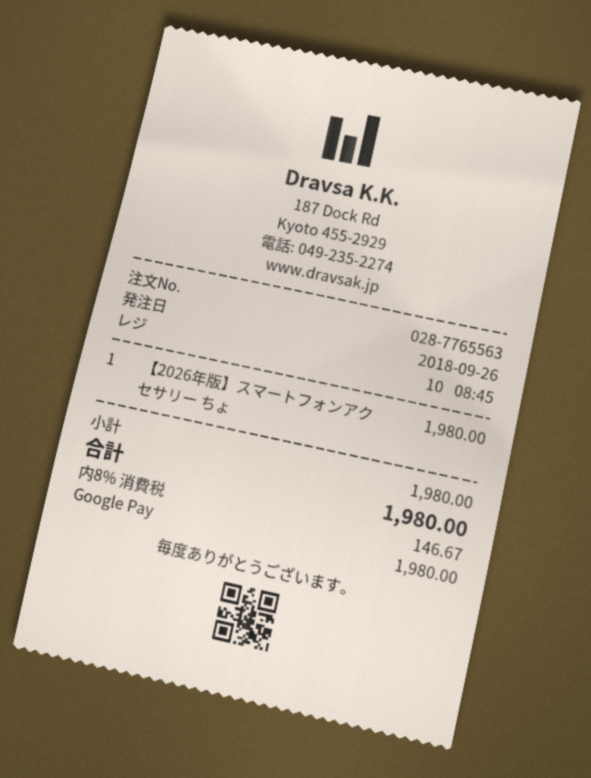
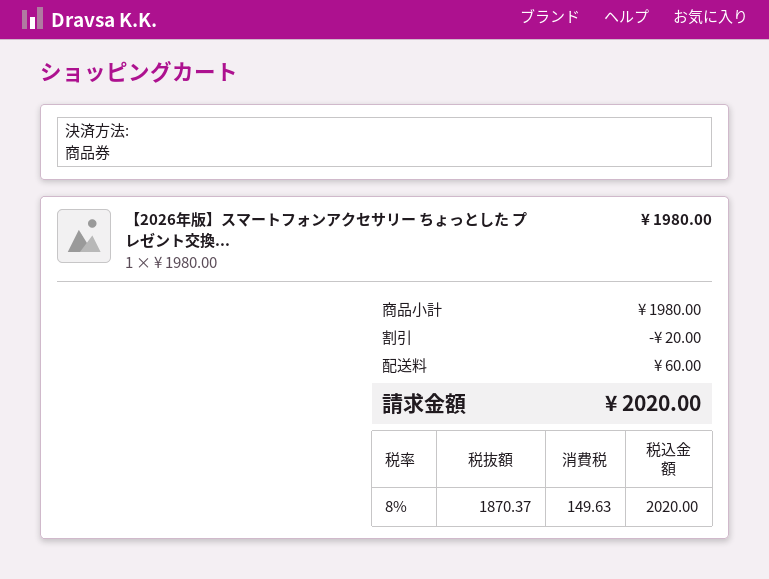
payment method: Google Pay -> gift card
discount: none -> 20.00
shipping: none -> 60.00
tax: 8% = 146.67 -> 8% = 149.63
total: 1980.00 -> 2020.00

